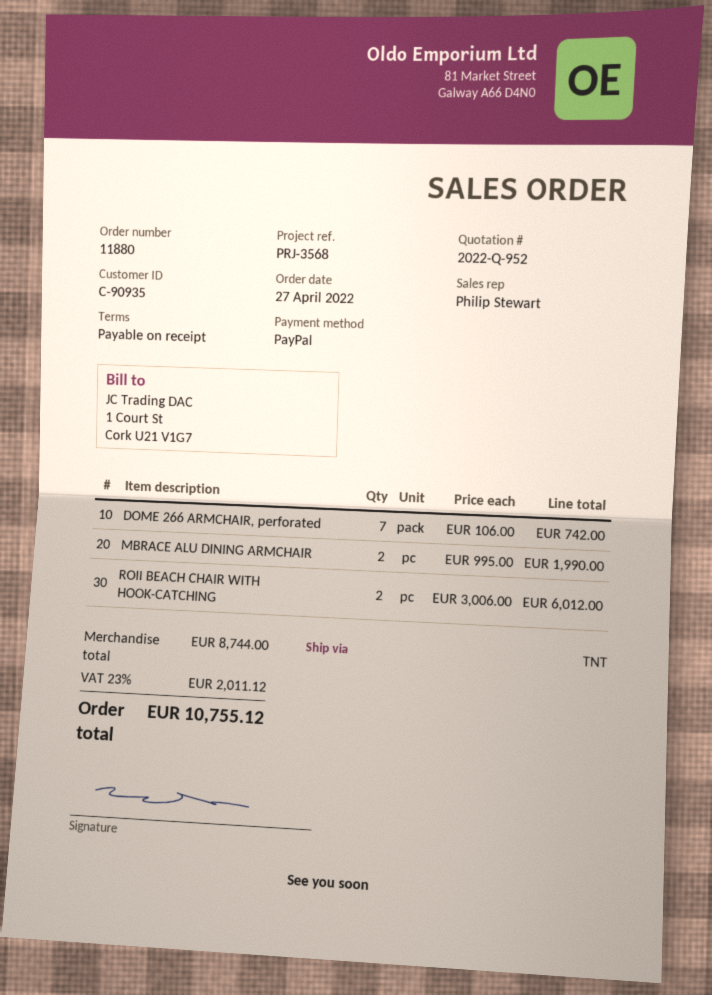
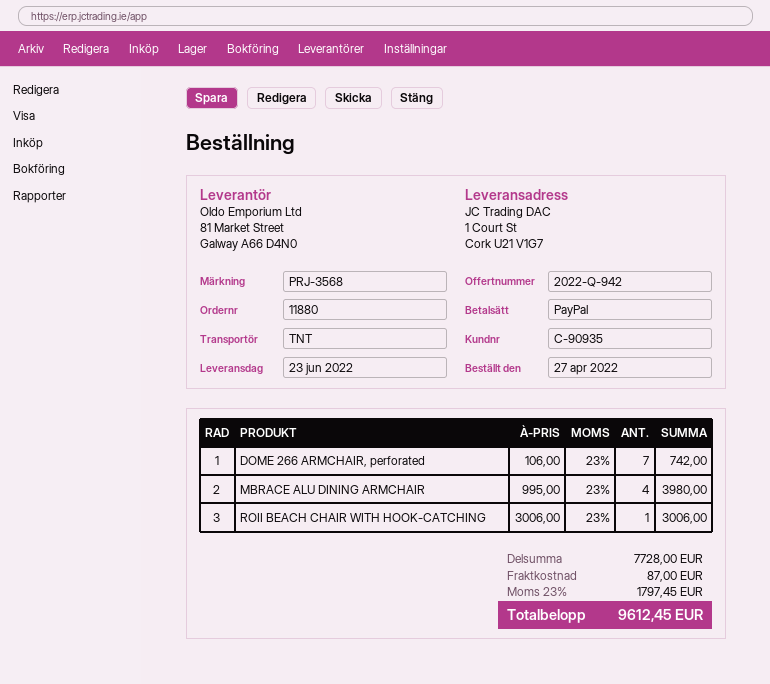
quote number: 2022-Q-952 -> 2022-Q-942
MBRACE ALU DINING ARMCHAIR: 2 x 995.00 = 1990.00 -> 4 x 995.00 = 3980.00
ROII BEACH CHAIR WITH HOOK-CATCHING: 2 x 3006.00 = 6012.00 -> 1 x 3006.00 = 3006.00
subtotal: 8744.00 -> 7728.00
shipping: none -> 87.00
tax: 23% = 2011.12 -> 23% = 1797.45
total: 10755.12 -> 9612.45

